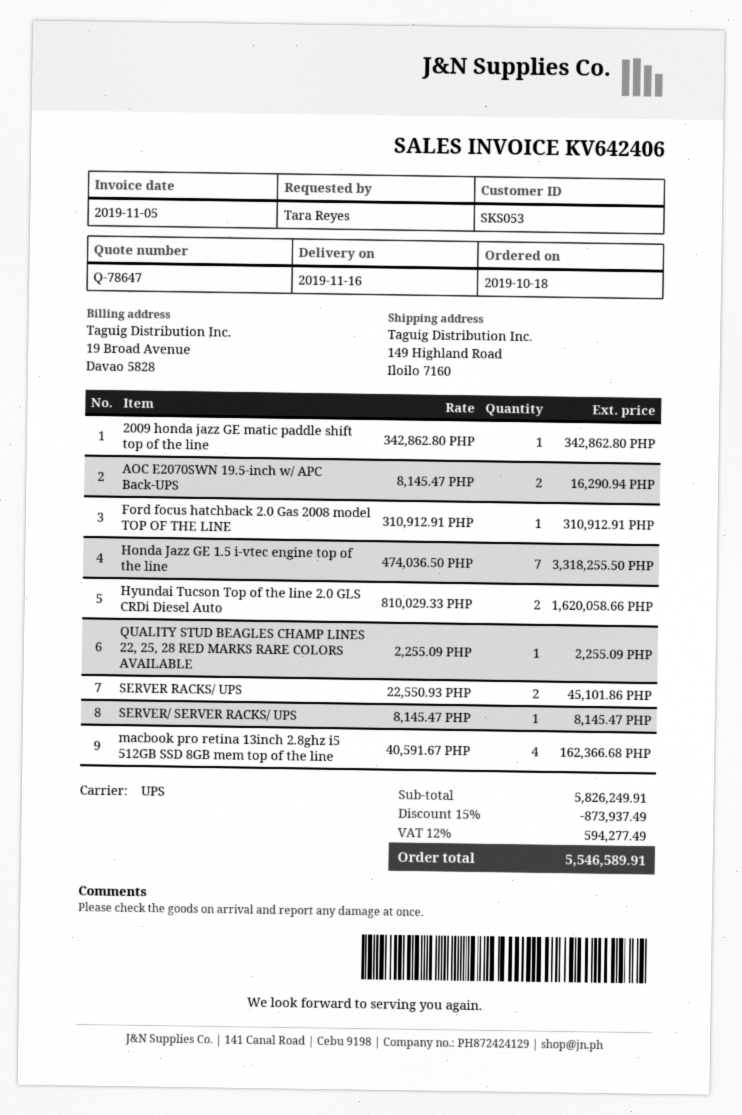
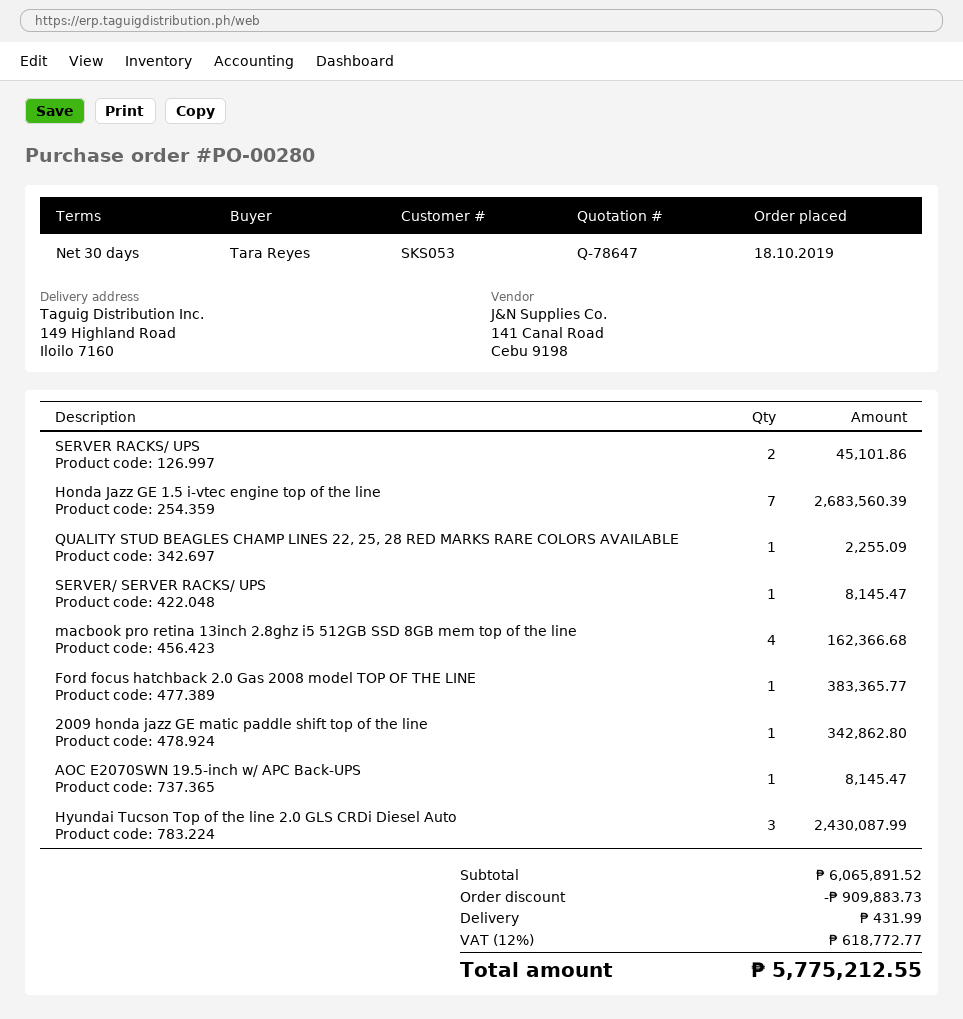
AOC E2070SWN 19.5-inch w/ APC Back-UPS: 2 for 16290.94 -> 1 for 8145.47
Ford focus hatchback 2.0 Gas 2008 model TOP OF THE LINE: 1 for 310912.91 -> 1 for 383365.77
Honda Jazz GE 1.5 i-vtec engine top of the line: 7 for 3318255.50 -> 7 for 2683560.39
Hyundai Tucson Top of the line 2.0 GLS CRDi Diesel Auto: 2 for 1620058.66 -> 3 for 2430087.99
subtotal: 5826249.91 -> 6065891.52
discount: 873937.49 -> 909883.73
shipping: none -> 431.99
tax: 12% = 594277.49 -> 12% = 618772.77
total: 5546589.91 -> 5775212.55

